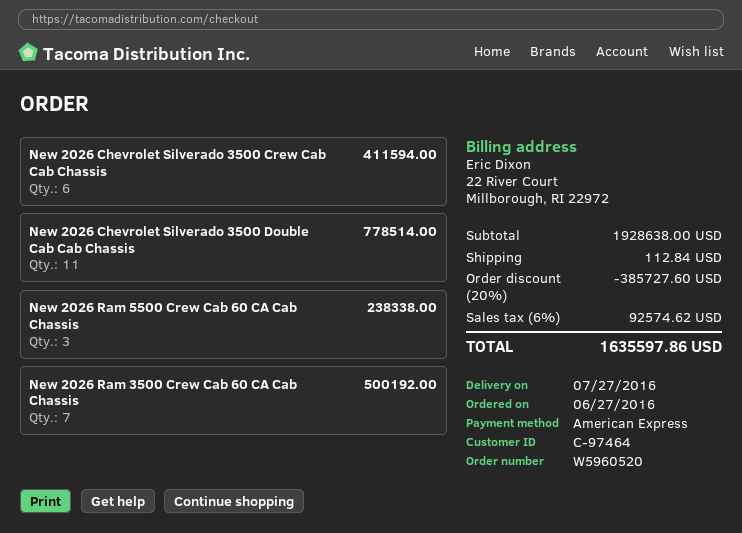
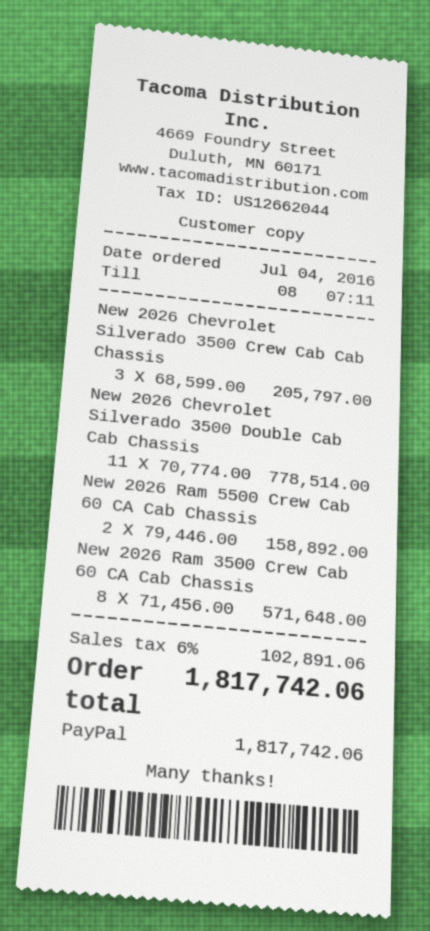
order date: 2016-06-27 -> 2016-07-04
payment method: American Express -> PayPal
New 2026 Chevrolet Silverado 3500 Crew Cab Cab Chassis: 6 for 411594.00 -> 3 for 205797.00
New 2026 Ram 5500 Crew Cab 60 CA Cab Chassis: 3 for 238338.00 -> 2 for 158892.00
New 2026 Ram 3500 Crew Cab 60 CA Cab Chassis: 7 for 500192.00 -> 8 for 571648.00
discount: 20% = 385727.60 -> none
shipping: 112.84 -> none
tax: 6% = 92574.62 -> 6% = 102891.06
total: 1635597.86 -> 1817742.06

